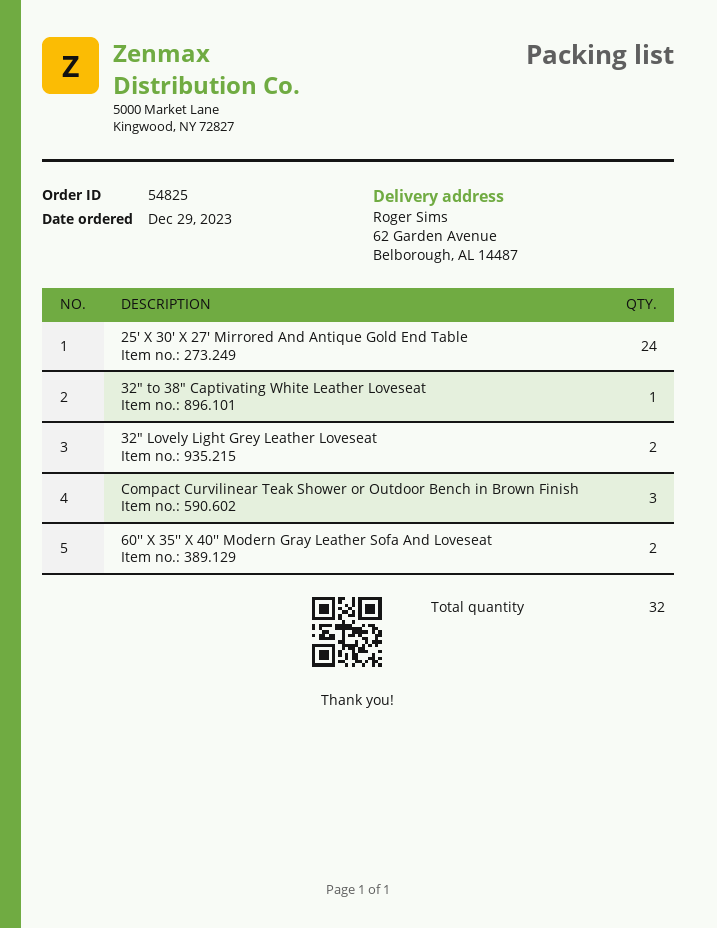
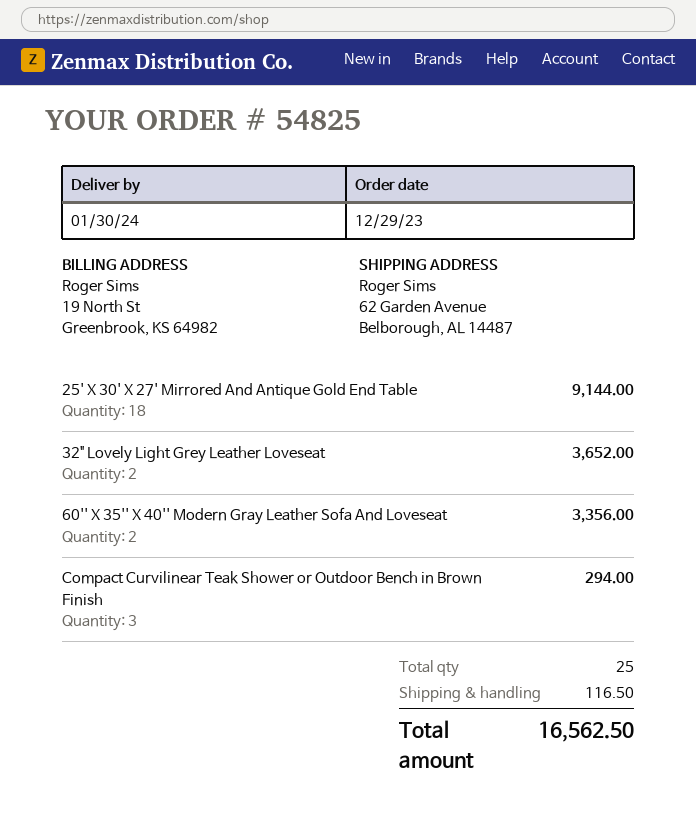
25' X 30' X 27' Mirrored And Antique Gold End Table: 24 -> 18
32" to 38" Captivating White Leather Loveseat: 1 -> none
total quantity: 32 -> 25

